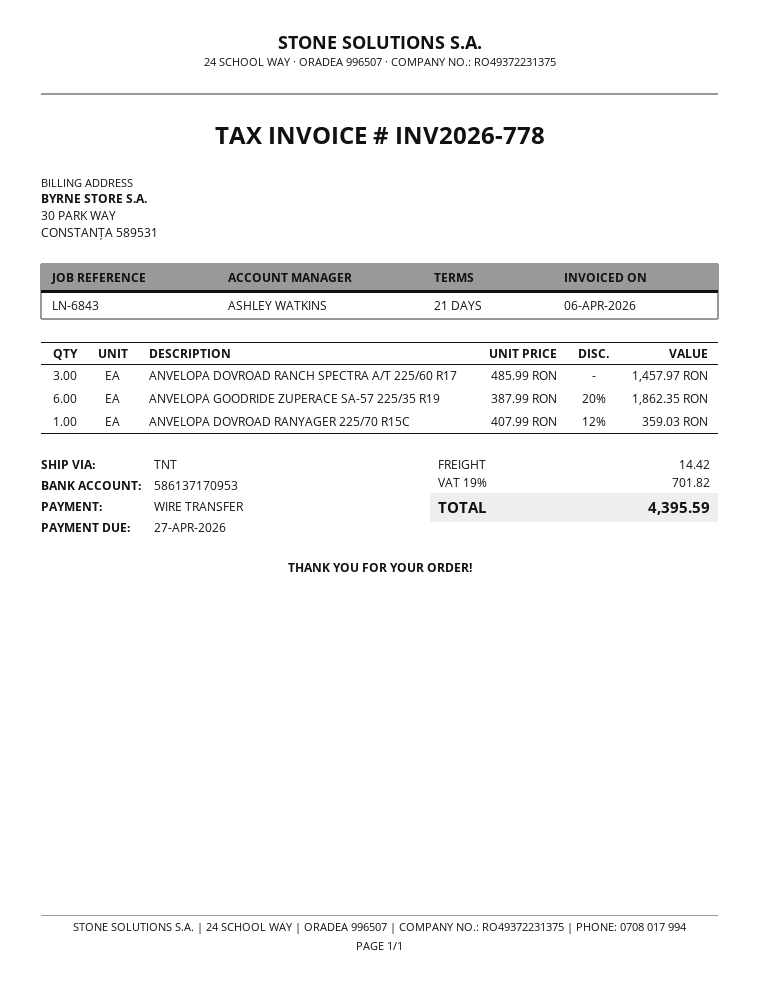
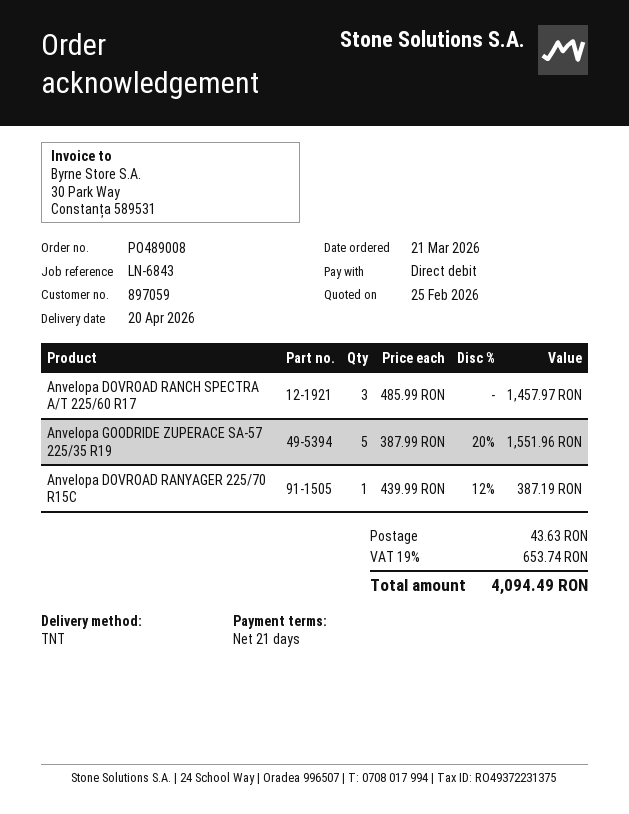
payment method: bank transfer -> direct debit
ANVELOPA GOODRIDE ZUPERACE SA-57 225/35 R19: 6 x 387.99 - 20% = 1862.35 -> 5 x 387.99 - 20% = 1551.96
ANVELOPA DOVROAD RANYAGER 225/70 R15C: 1 x 407.99 - 12% = 359.03 -> 1 x 439.99 - 12% = 387.19
shipping: 14.42 -> 43.63
tax: 19% = 701.82 -> 19% = 653.74
total: 4395.59 -> 4094.49

